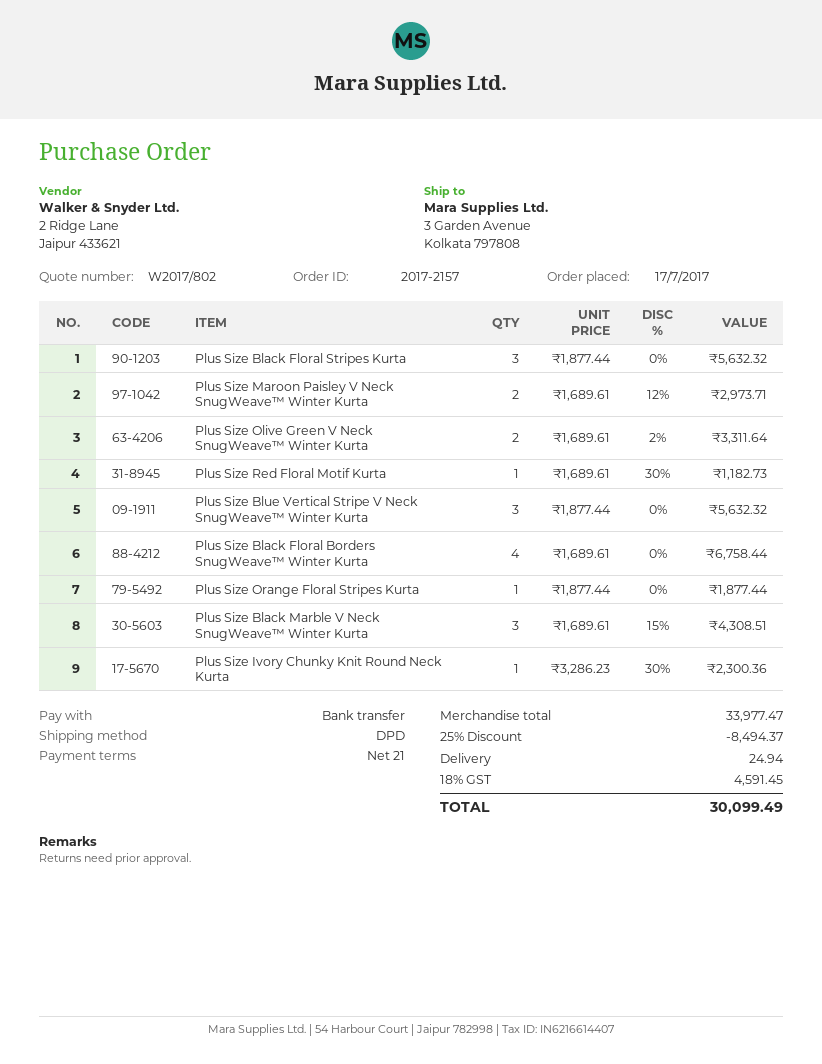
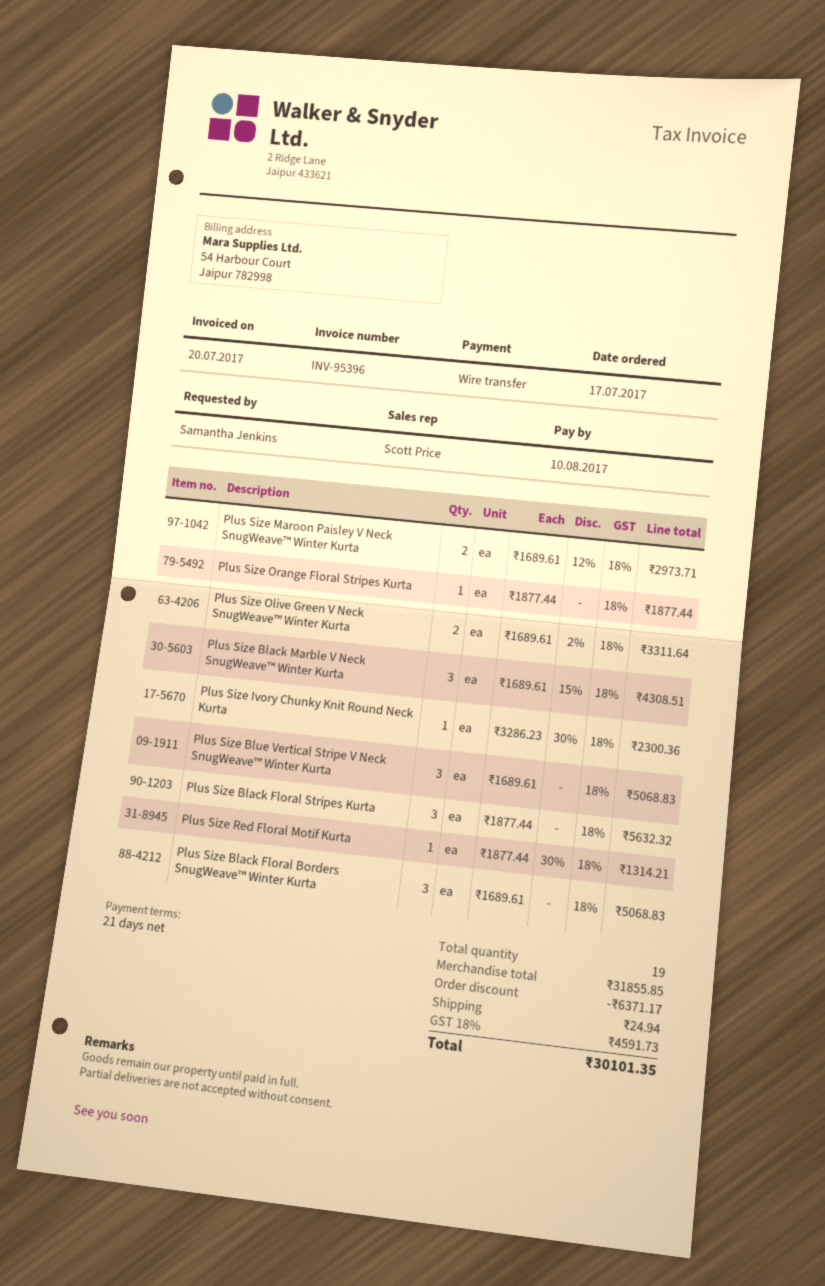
Plus Size Red Floral Motif Kurta: 1 x 1689.61 - 30% = 1182.73 -> 1 x 1877.44 - 30% = 1314.21
Plus Size Blue Vertical Stripe V Neck SnugWeave™ Winter Kurta: 3 x 1877.44 = 5632.32 -> 3 x 1689.61 = 5068.83
Plus Size Black Floral Borders SnugWeave™ Winter Kurta: 4 x 1689.61 = 6758.44 -> 3 x 1689.61 = 5068.83
subtotal: 33977.47 -> 31855.85
discount: 8494.37 -> 6371.17
tax: 18% = 4591.45 -> 18% = 4591.73
total: 30099.49 -> 30101.35

